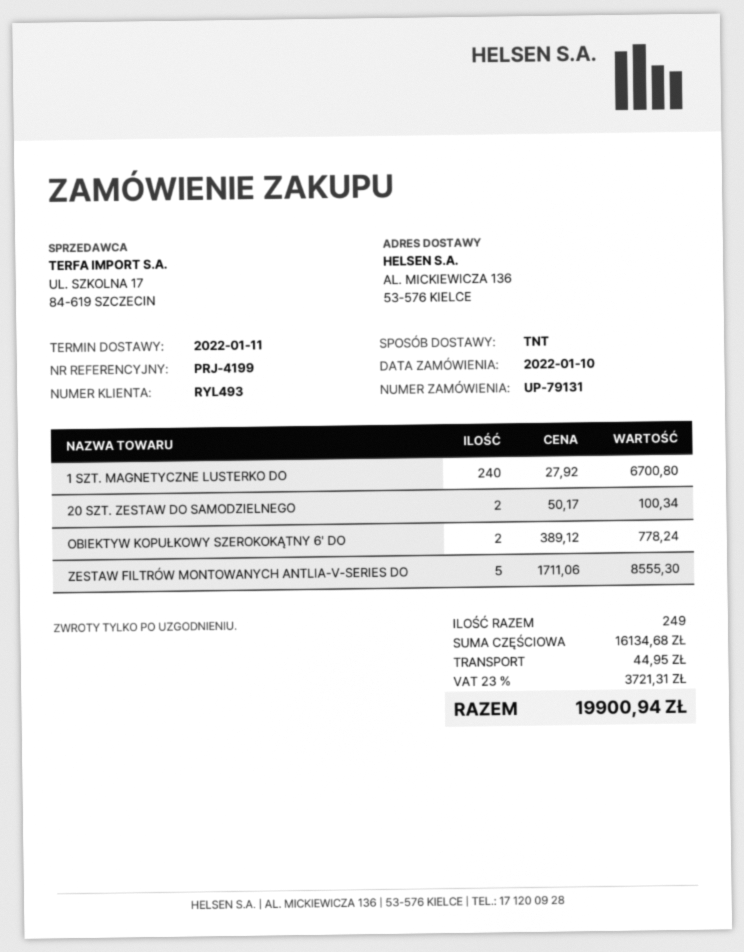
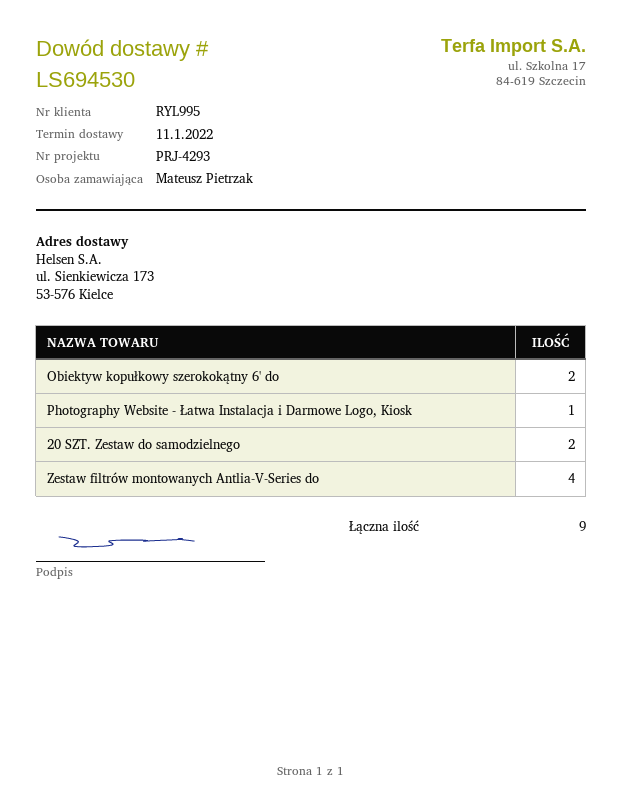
customer number: RYL493 -> RYL995
reference: PRJ-4199 -> PRJ-4293
ship to: AL. MICKIEWICZA 136, 53-576 KIELCE -> ul. Sienkiewicza 173, 53-576 Kielce
1 SZT. MAGNETYCZNE LUSTERKO DO: 240 -> none
ZESTAW FILTRÓW MONTOWANYCH ANTLIA-V-SERIES DO: 5 -> 4
Photography Website - Łatwa Instalacja i Darmowe Logo, Kiosk: none -> 1
total quantity: 249 -> 9

